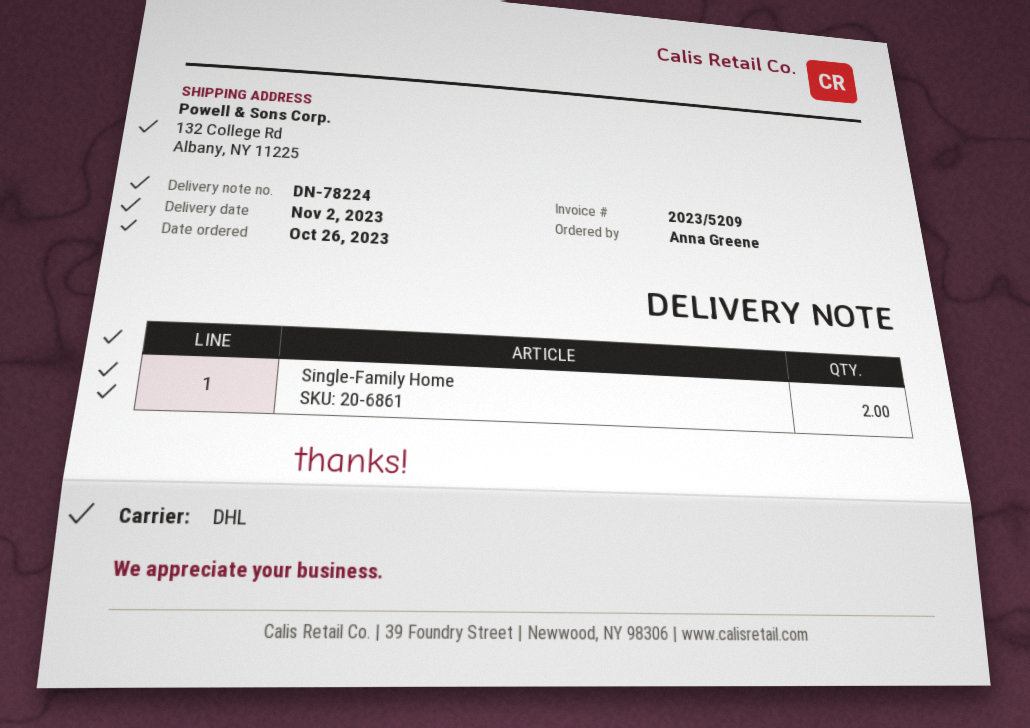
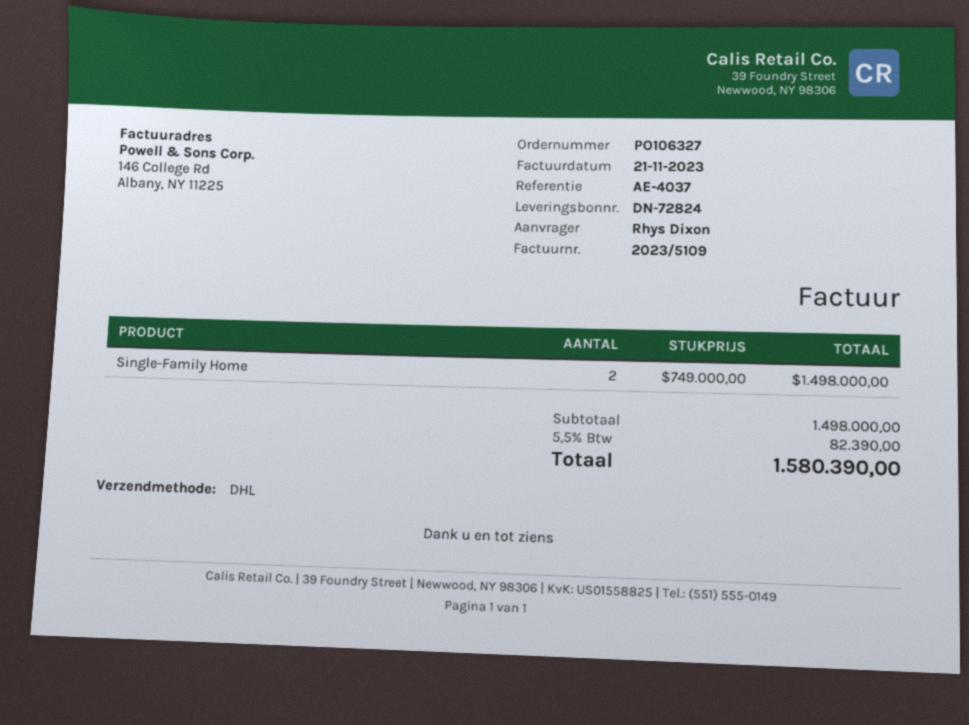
delivery note number: DN-78224 -> DN-72824
invoice number: 2023/5209 -> 2023/5109
ordered by: Anna Greene -> Rhys Dixon

